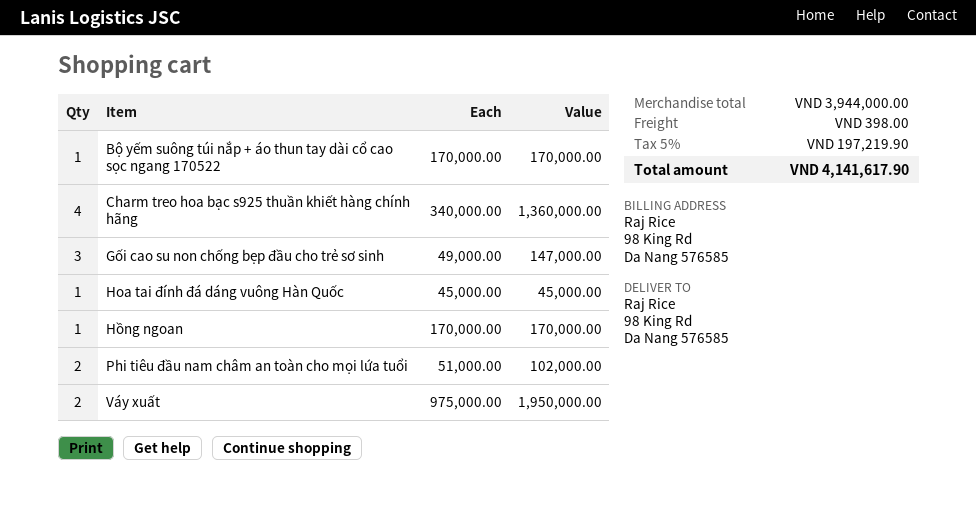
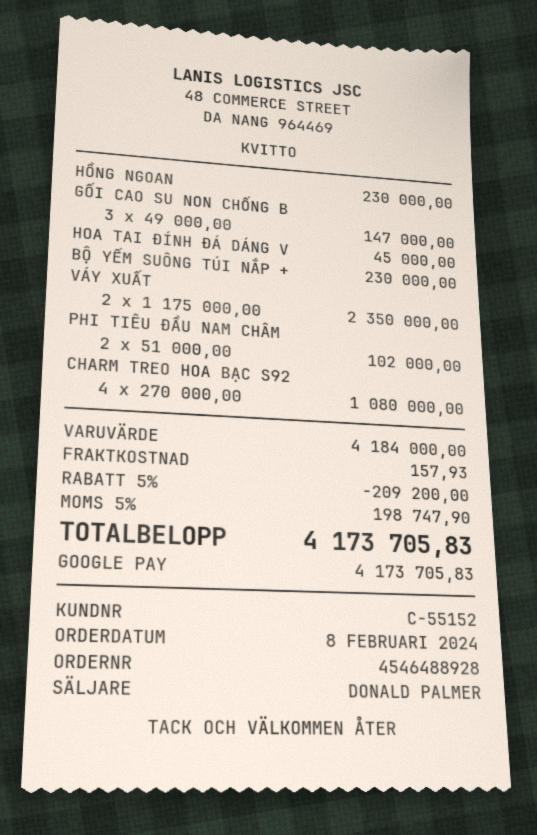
Bộ yếm suông túi nắp + áo thun tay dài cổ cao sọc ngang 170522: 1 x 170000.00 = 170000.00 -> 1 x 230000.00 = 230000.00
Charm treo hoa bạc s925 thuần khiết hàng chính hãng: 4 x 340000.00 = 1360000.00 -> 4 x 270000.00 = 1080000.00
Hồng ngoan: 1 x 170000.00 = 170000.00 -> 1 x 230000.00 = 230000.00
Váy xuất: 2 x 975000.00 = 1950000.00 -> 2 x 1175000.00 = 2350000.00
subtotal: 3944000.00 -> 4184000.00
discount: none -> 5% = 209200.00
shipping: 398.00 -> 157.93
tax: 5% = 197219.90 -> 5% = 198747.90
total: 4141617.90 -> 4173705.83

